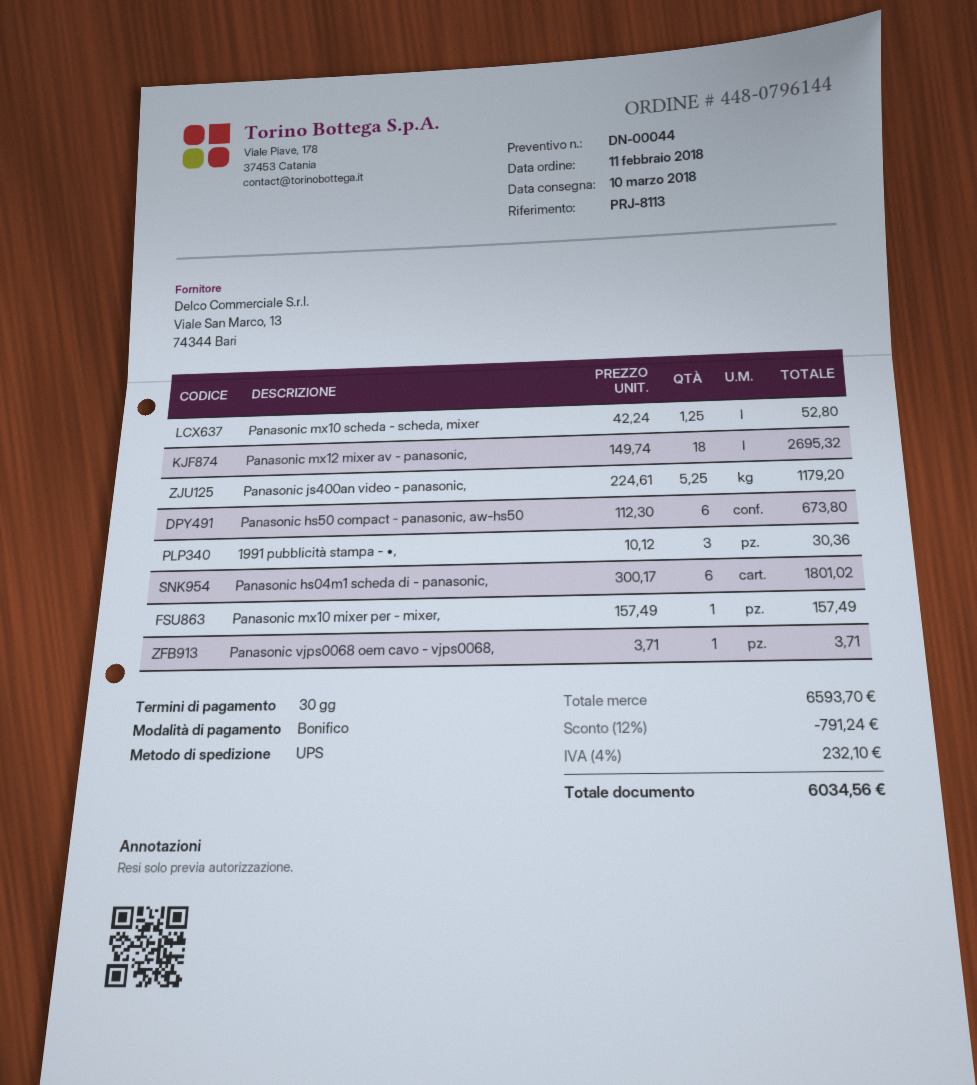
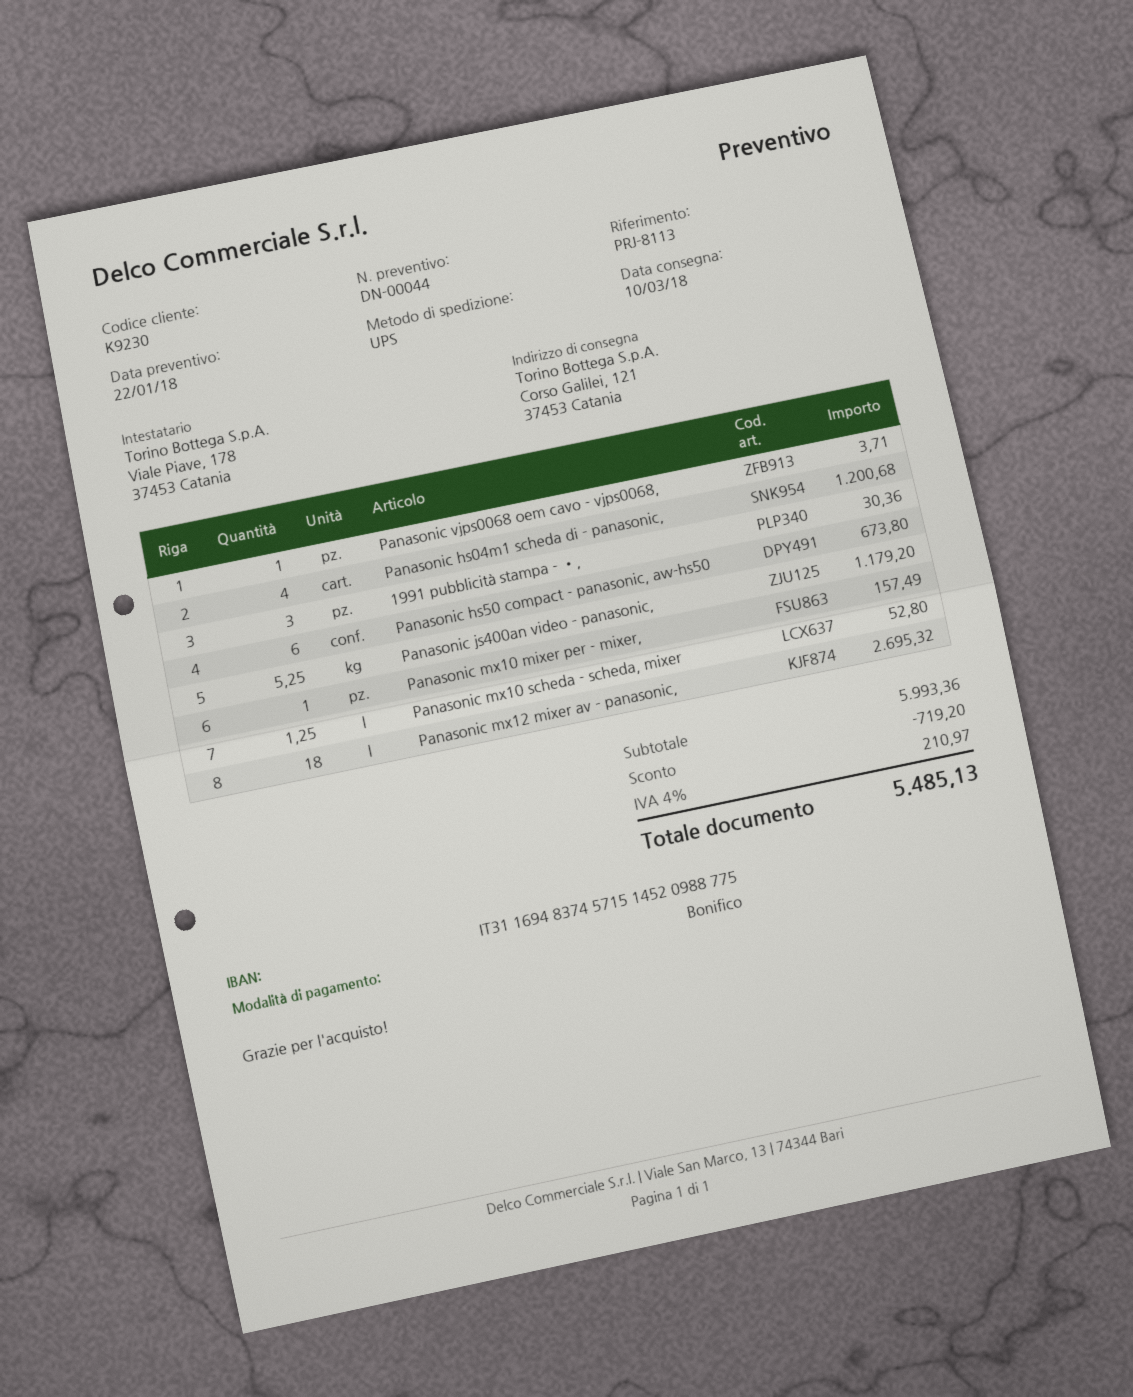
Panasonic hs04m1 scheda di - panasonic,: 6 for 1801.02 -> 4 for 1200.68
subtotal: 6593.70 -> 5993.36
discount: 791.24 -> 719.20
tax: 4% = 232.10 -> 4% = 210.97
total: 6034.56 -> 5485.13

